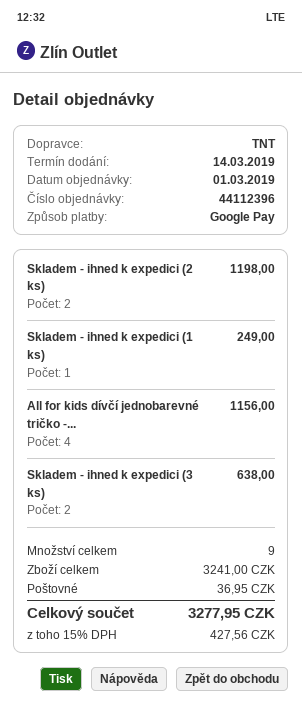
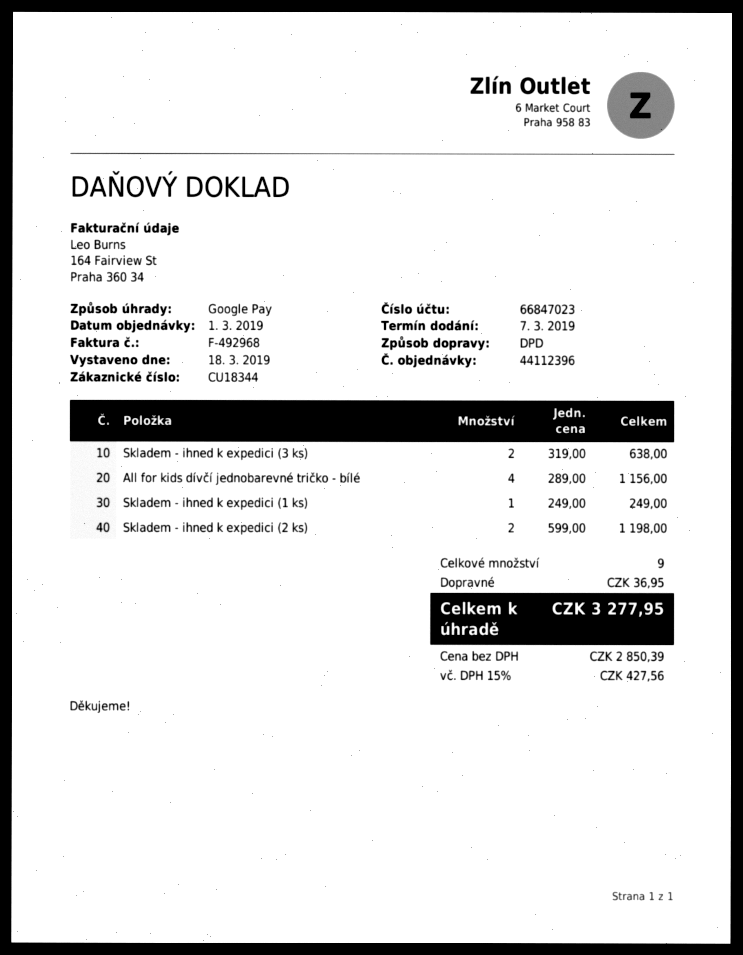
delivery date: 2019-03-14 -> 2019-03-07
shipping method: TNT -> DPD

